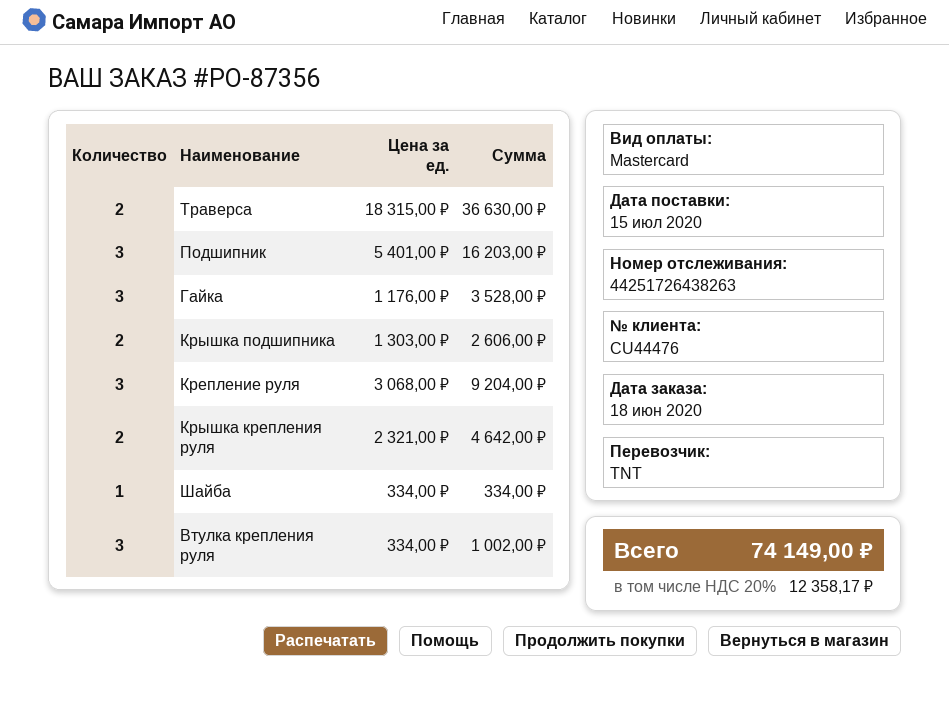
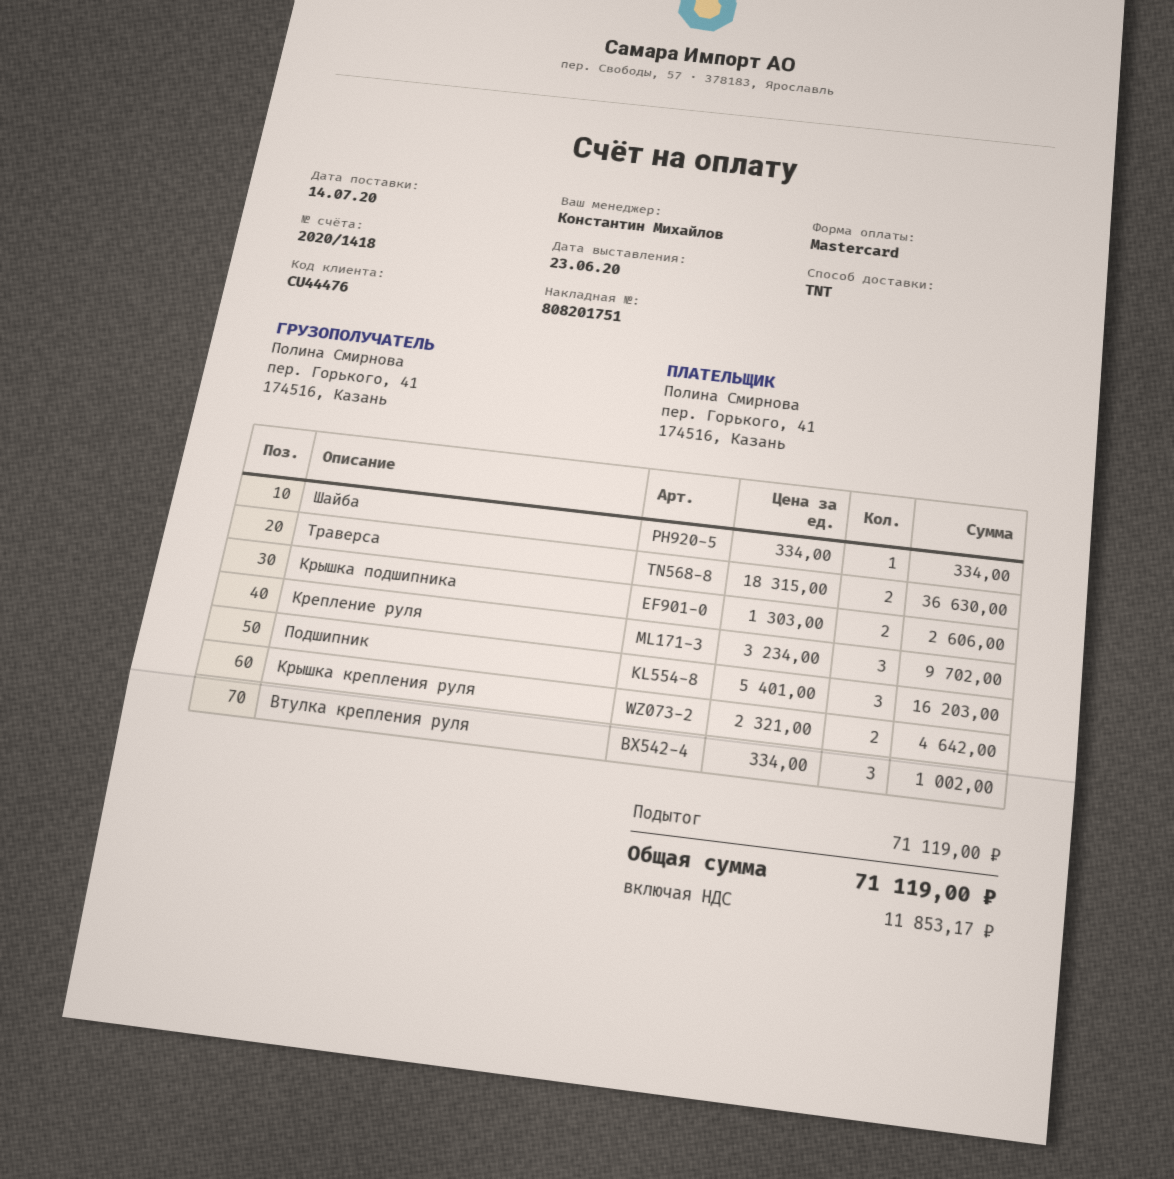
delivery date: 2020-07-15 -> 2020-07-14
Гайка: 3 x 1176.00 = 3528.00 -> none
Крепление руля: 3 x 3068.00 = 9204.00 -> 3 x 3234.00 = 9702.00
tax: 12358.17 -> 11853.17
total: 74149.00 -> 71119.00

